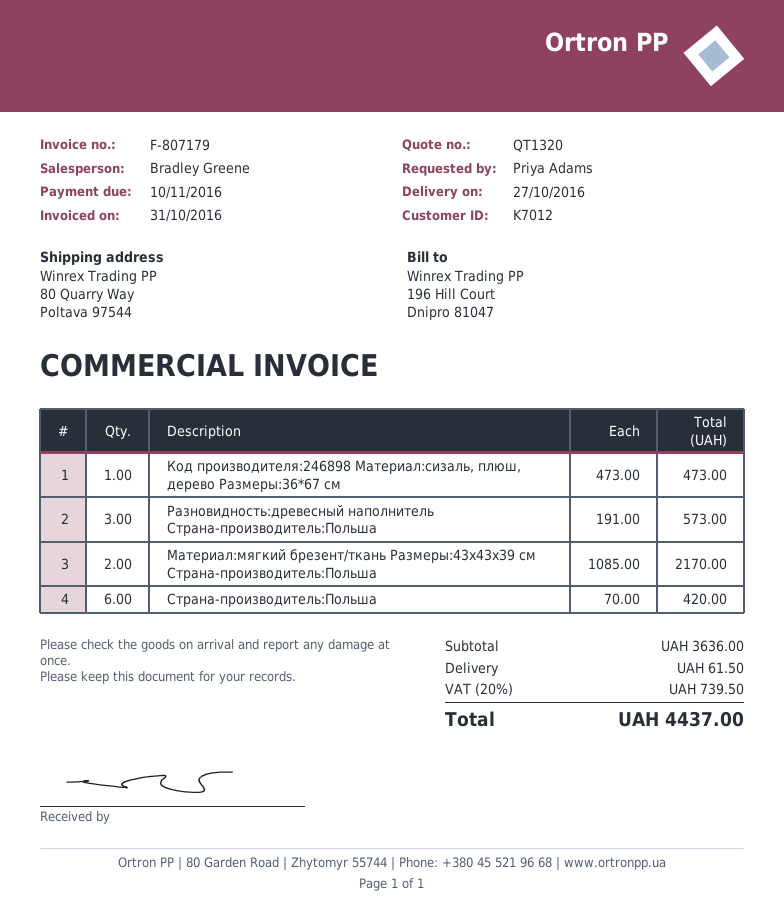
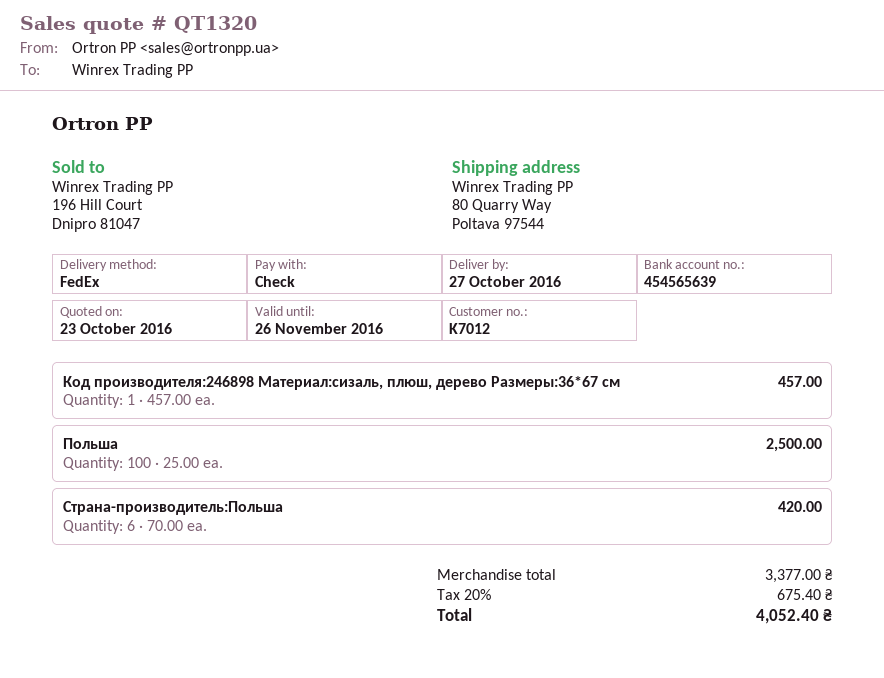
Код производителя:246898 Материал:сизаль, плюш, дерево Размеры:36*67 см: 1 x 473.00 = 473.00 -> 1 x 457.00 = 457.00
Разновидность:древесный наполнитель Страна-производитель:Польша: 3 x 191.00 = 573.00 -> none
Материал:мягкий брезент/ткань Размеры:43х43х39 см Страна-производитель:Польша: 2 x 1085.00 = 2170.00 -> none
Польша: none -> 100 x 25.00 = 2500.00
subtotal: 3636.00 -> 3377.00
shipping: 61.50 -> none
tax: 20% = 739.50 -> 20% = 675.40
total: 4437.00 -> 4052.40

